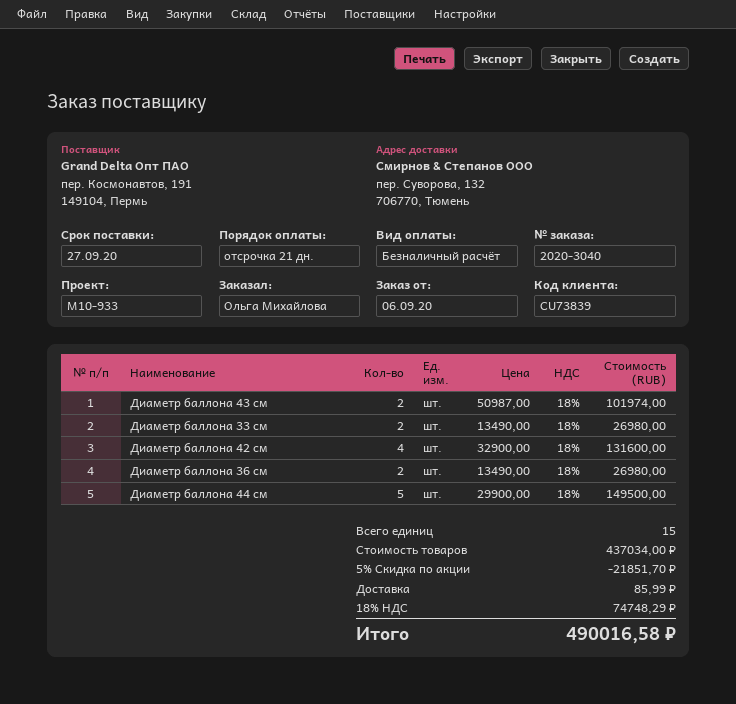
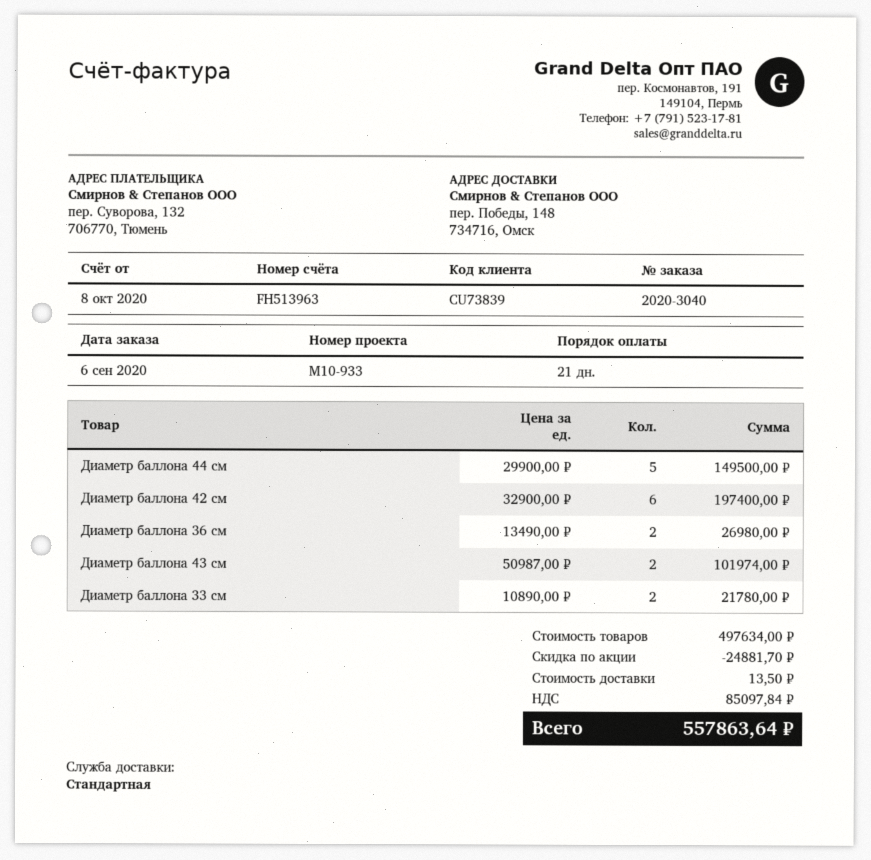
ship to: пер. Суворова, 132, 706770, Тюмень -> пер. Победы, 148, 734716, Омск
Диаметр баллона 33 см: 2 x 13490.00 = 26980.00 -> 2 x 10890.00 = 21780.00
Диаметр баллона 42 см: 4 x 32900.00 = 131600.00 -> 6 x 32900.00 = 197400.00
subtotal: 437034.00 -> 497634.00
discount: 21851.70 -> 24881.70
shipping: 85.99 -> 13.50
tax: 74748.29 -> 85097.84
total: 490016.58 -> 557863.64

